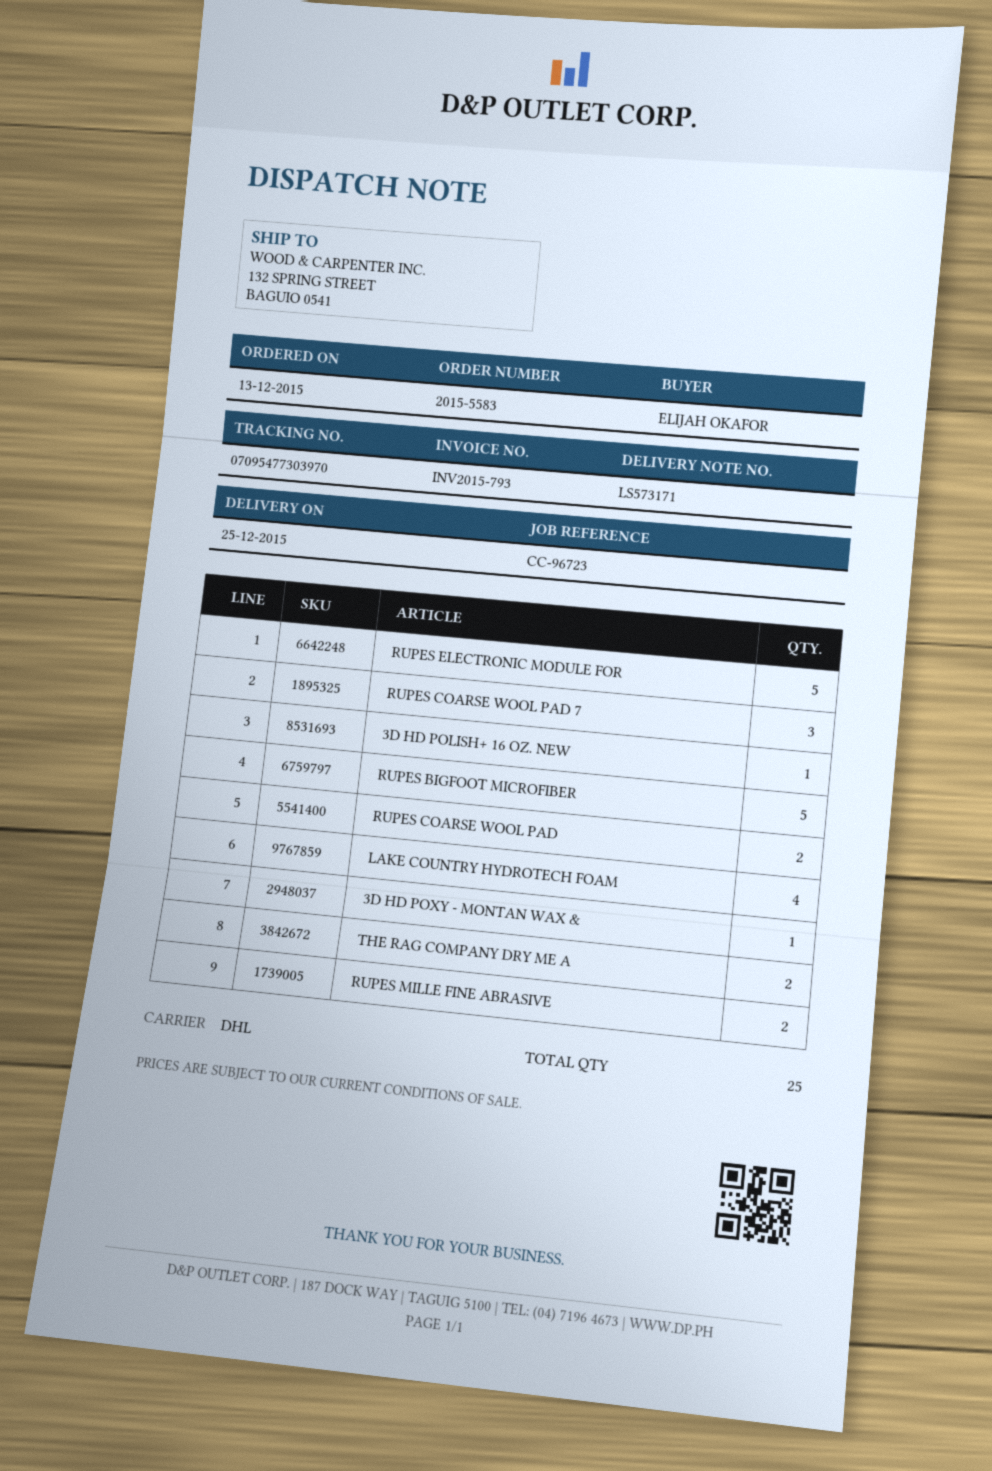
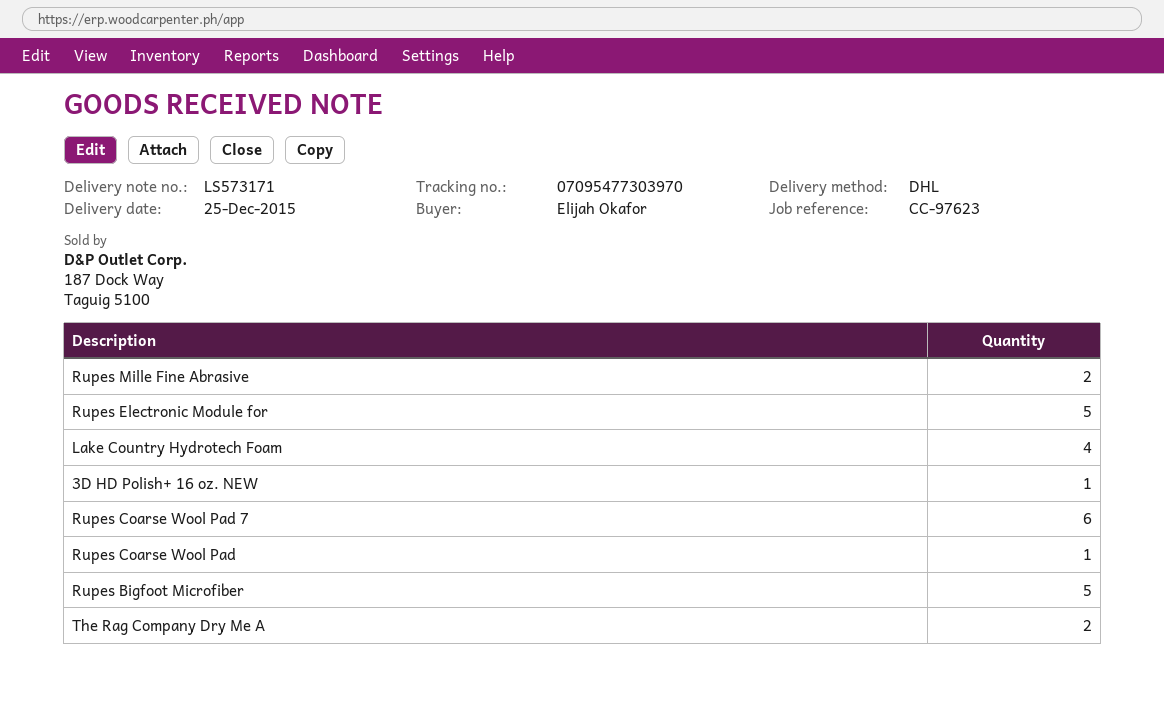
reference: CC-96723 -> CC-97623
RUPES COARSE WOOL PAD 7: 3 -> 6
RUPES COARSE WOOL PAD: 2 -> 1
3D HD POXY - MONTAN WAX &: 1 -> none

